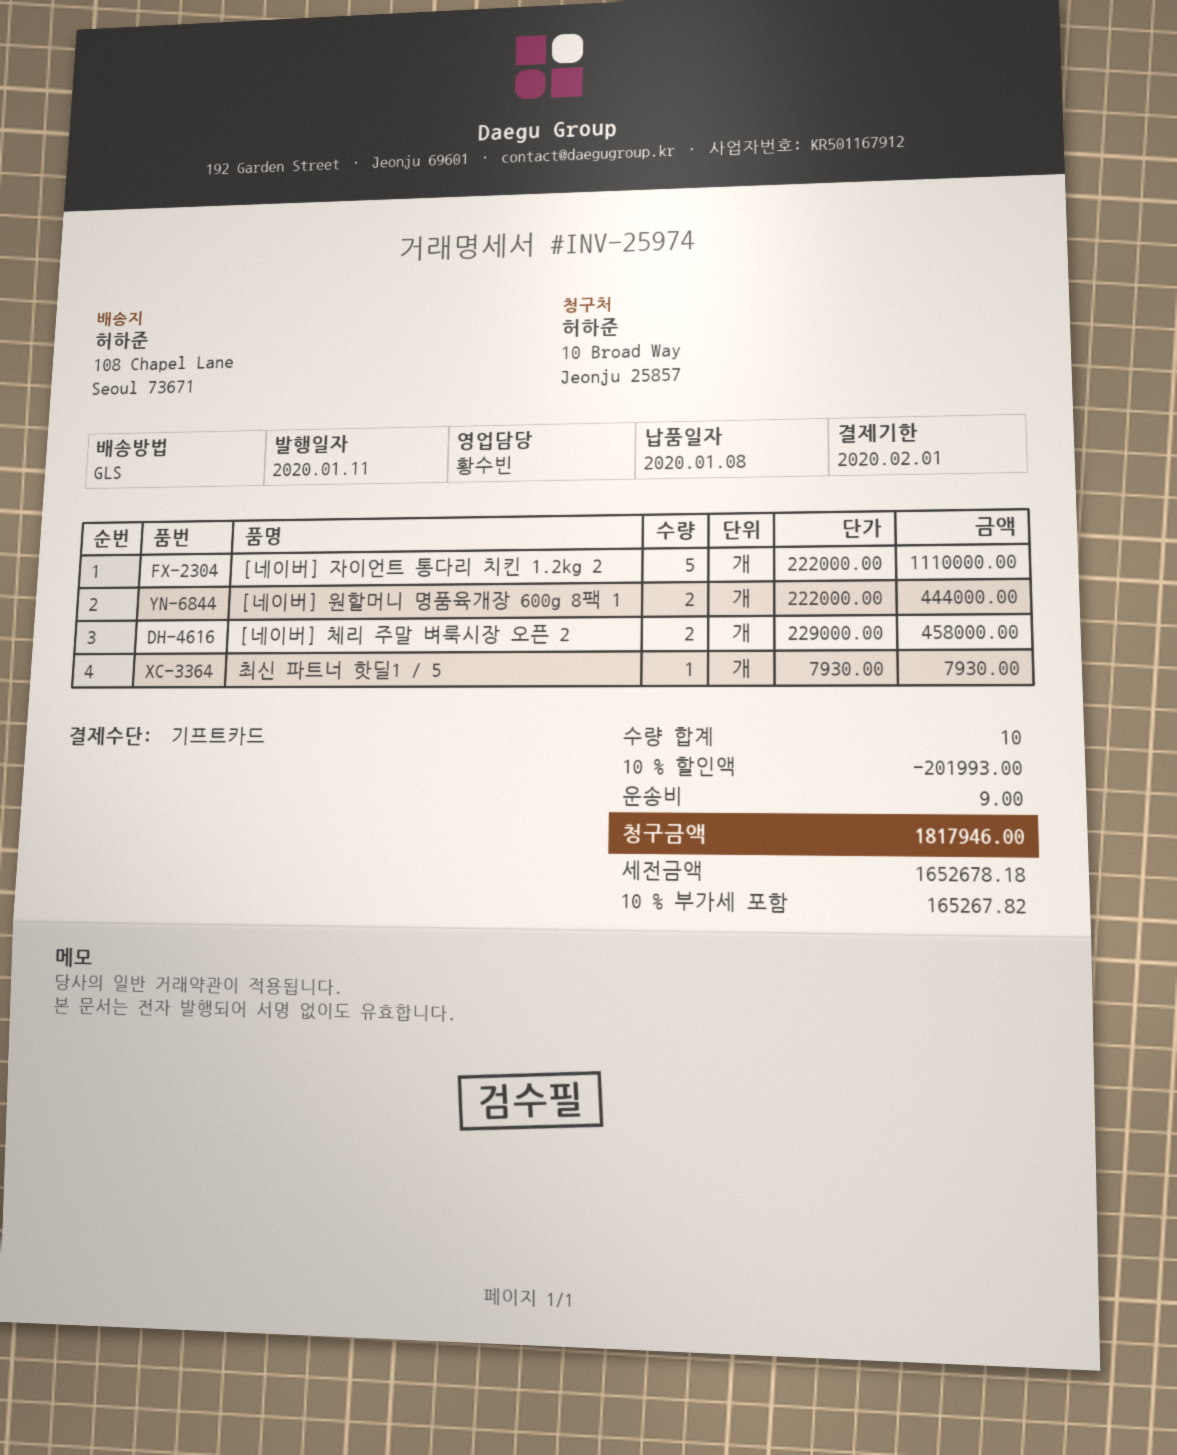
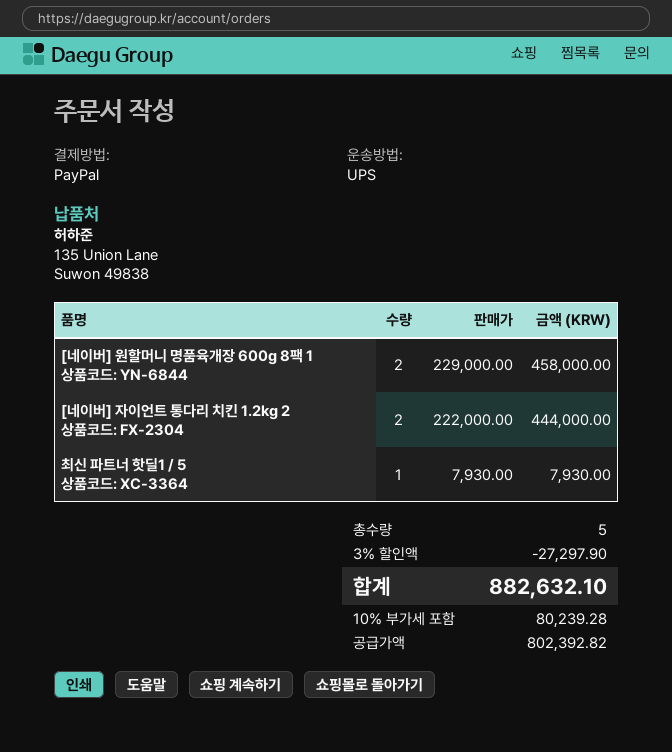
payment method: gift card -> PayPal
shipping method: GLS -> UPS
ship to: 108 Chapel Lane, Seoul 73671 -> 135 Union Lane, Suwon 49838
[네이버] 자이언트 통다리 치킨 1.2kg 2: 5 x 222000.00 = 1110000.00 -> 2 x 222000.00 = 444000.00
[네이버] 원할머니 명품육개장 600g 8팩 1: 2 x 222000.00 = 444000.00 -> 2 x 229000.00 = 458000.00
[네이버] 체리 주말 벼룩시장 오픈 2: 2 x 229000.00 = 458000.00 -> none
total quantity: 10 -> 5
discount: 10% = 201993.00 -> 3% = 27297.90
shipping: 9.00 -> none
net: 1652678.18 -> 802392.82
tax: 10% = 165267.82 -> 10% = 80239.28
total: 1817946.00 -> 882632.10

